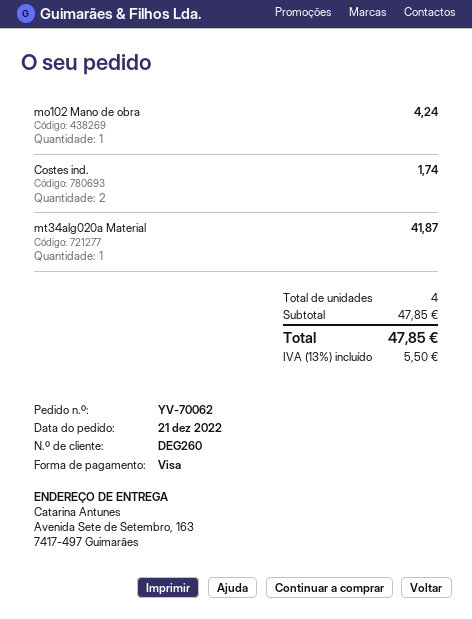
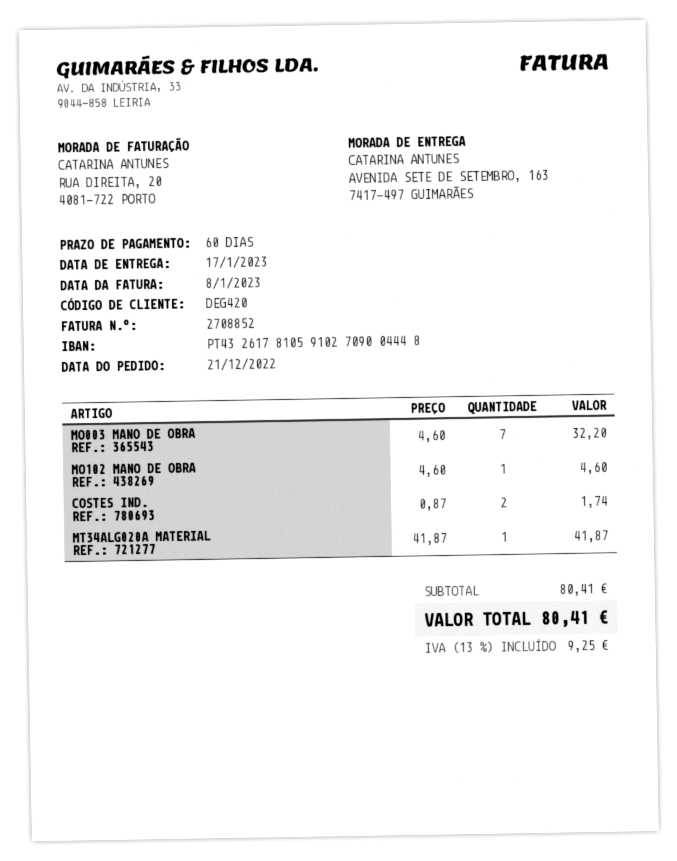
customer number: DEG260 -> DEG420
mo102 Mano de obra: 1 for 4.24 -> 1 for 4.60
MO003 MANO DE OBRA: none -> 7 for 32.20
subtotal: 47.85 -> 80.41
tax: 13% = 5.50 -> 13% = 9.25
total: 47.85 -> 80.41

